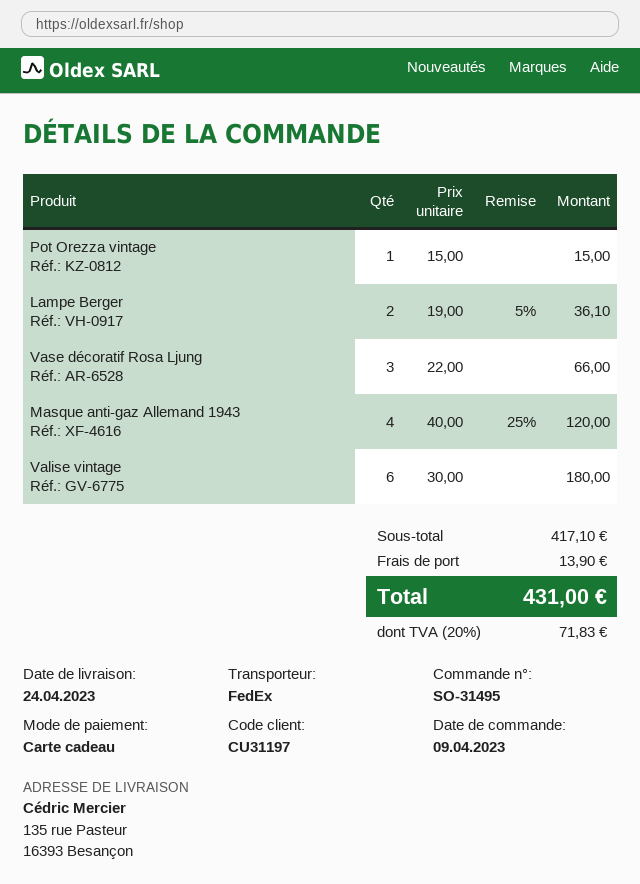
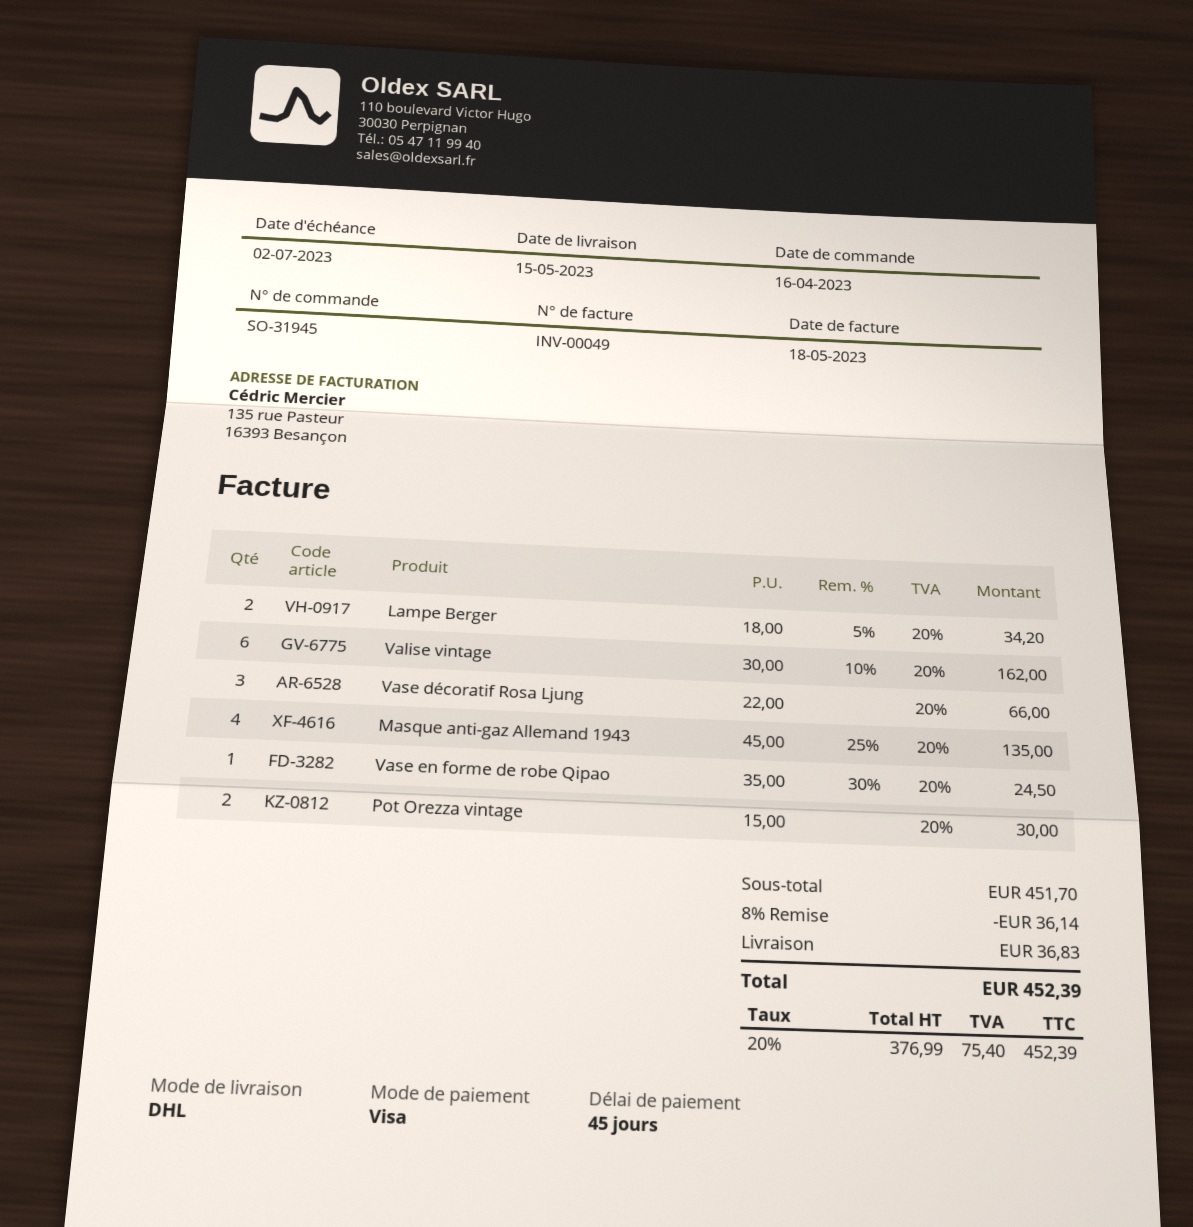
order number: SO-31495 -> SO-31945
order date: 2023-04-09 -> 2023-04-16
delivery date: 2023-04-24 -> 2023-05-15
payment method: gift card -> Visa
shipping method: FedEx -> DHL
Pot Orezza vintage: 1 x 15.00 = 15.00 -> 2 x 15.00 = 30.00
Lampe Berger: 2 x 19.00 - 5% = 36.10 -> 2 x 18.00 - 5% = 34.20
Masque anti-gaz Allemand 1943: 4 x 40.00 - 25% = 120.00 -> 4 x 45.00 - 25% = 135.00
Valise vintage: 6 x 30.00 = 180.00 -> 6 x 30.00 - 10% = 162.00
Vase en forme de robe Qipao: none -> 1 x 35.00 - 30% = 24.50
subtotal: 417.10 -> 451.70
discount: none -> 8% = 36.14
shipping: 13.90 -> 36.83
tax: 20% = 71.83 -> 20% = 75.40
total: 431.00 -> 452.39

